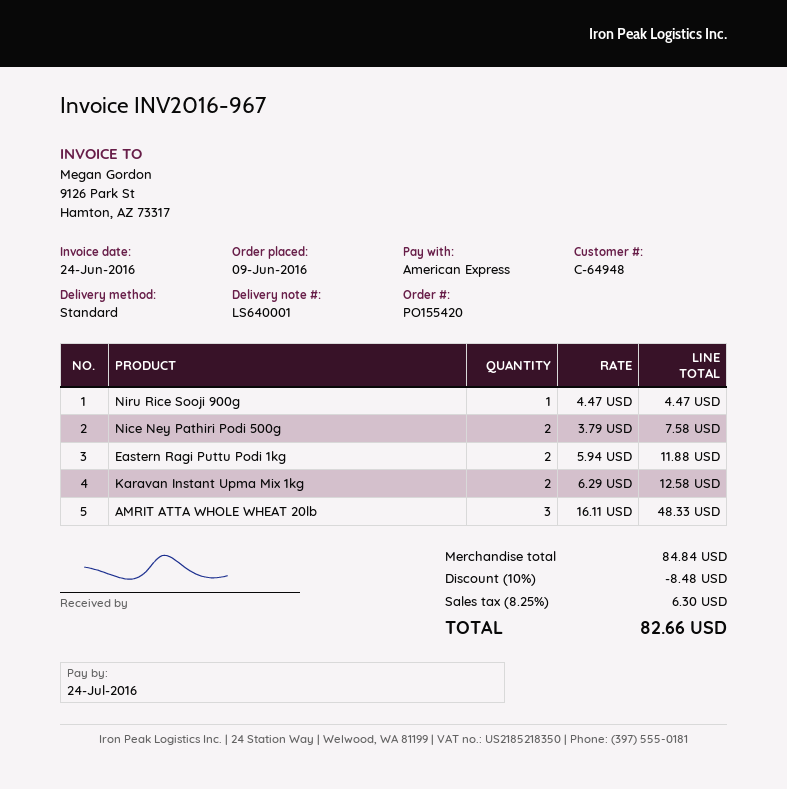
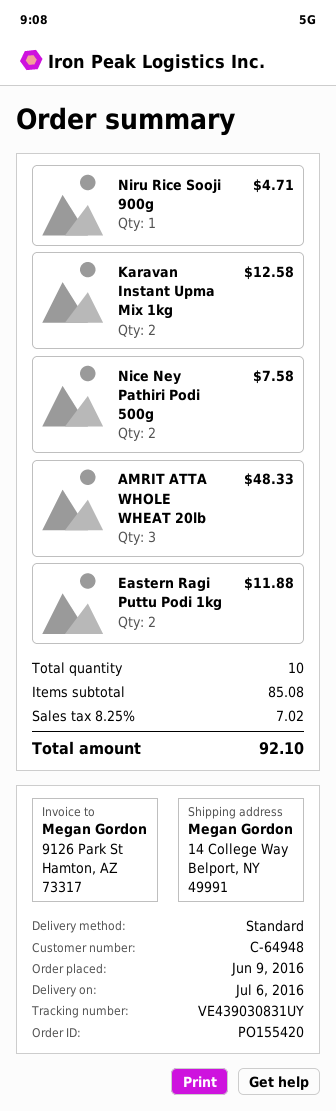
Niru Rice Sooji 900g: 1 for 4.47 -> 1 for 4.71
subtotal: 84.84 -> 85.08
discount: 10% = 8.48 -> none
tax: 8.25% = 6.30 -> 8.25% = 7.02
total: 82.66 -> 92.10

